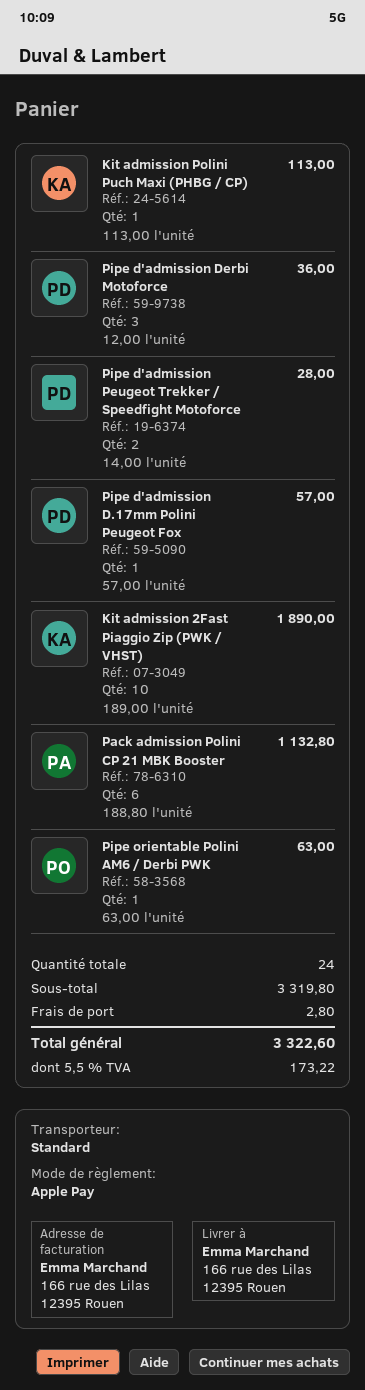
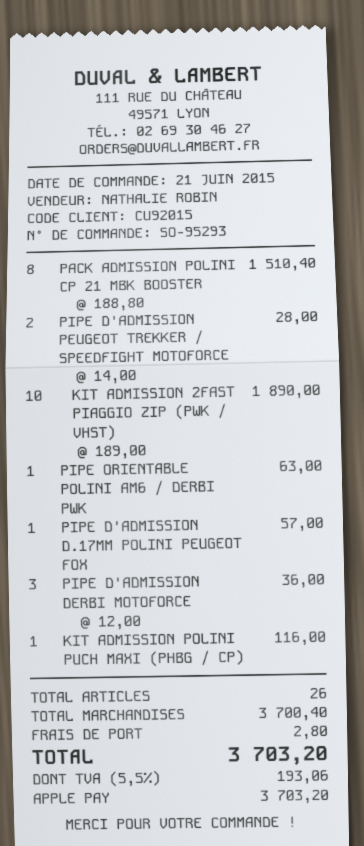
Kit admission Polini Puch Maxi (PHBG / CP): 1 x 113.00 = 113.00 -> 1 x 116.00 = 116.00
Pack admission Polini CP 21 MBK Booster: 6 x 188.80 = 1132.80 -> 8 x 188.80 = 1510.40
total quantity: 24 -> 26
subtotal: 3319.80 -> 3700.40
tax: 5.5% = 173.22 -> 5.5% = 193.06
total: 3322.60 -> 3703.20

